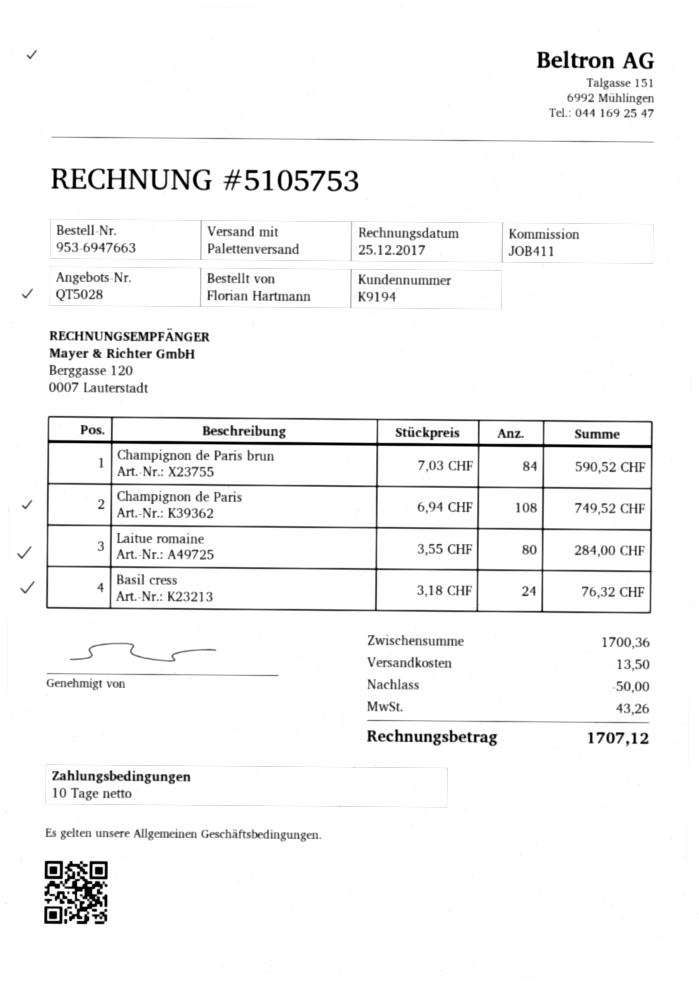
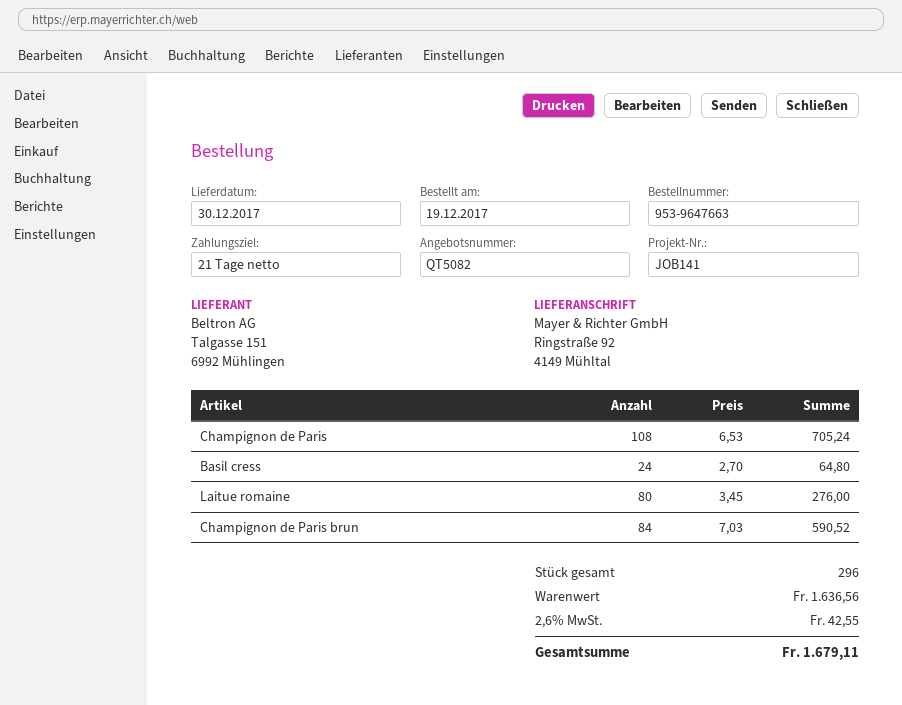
quote number: QT5028 -> QT5082
order number: 953-6947663 -> 953-9647663
payment terms: 10 days -> 21 days
reference: JOB411 -> JOB141
Champignon de Paris: 108 x 6.94 = 749.52 -> 108 x 6.53 = 705.24
Laitue romaine: 80 x 3.55 = 284.00 -> 80 x 3.45 = 276.00
Basil cress: 24 x 3.18 = 76.32 -> 24 x 2.70 = 64.80
subtotal: 1700.36 -> 1636.56
discount: 50.00 -> none
shipping: 13.50 -> none
tax: 43.26 -> 42.55
total: 1707.12 -> 1679.11

